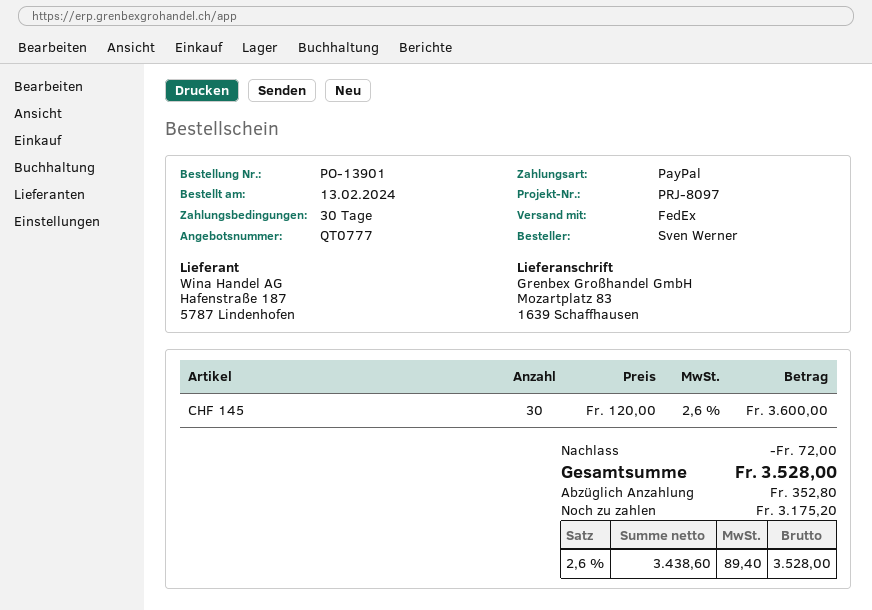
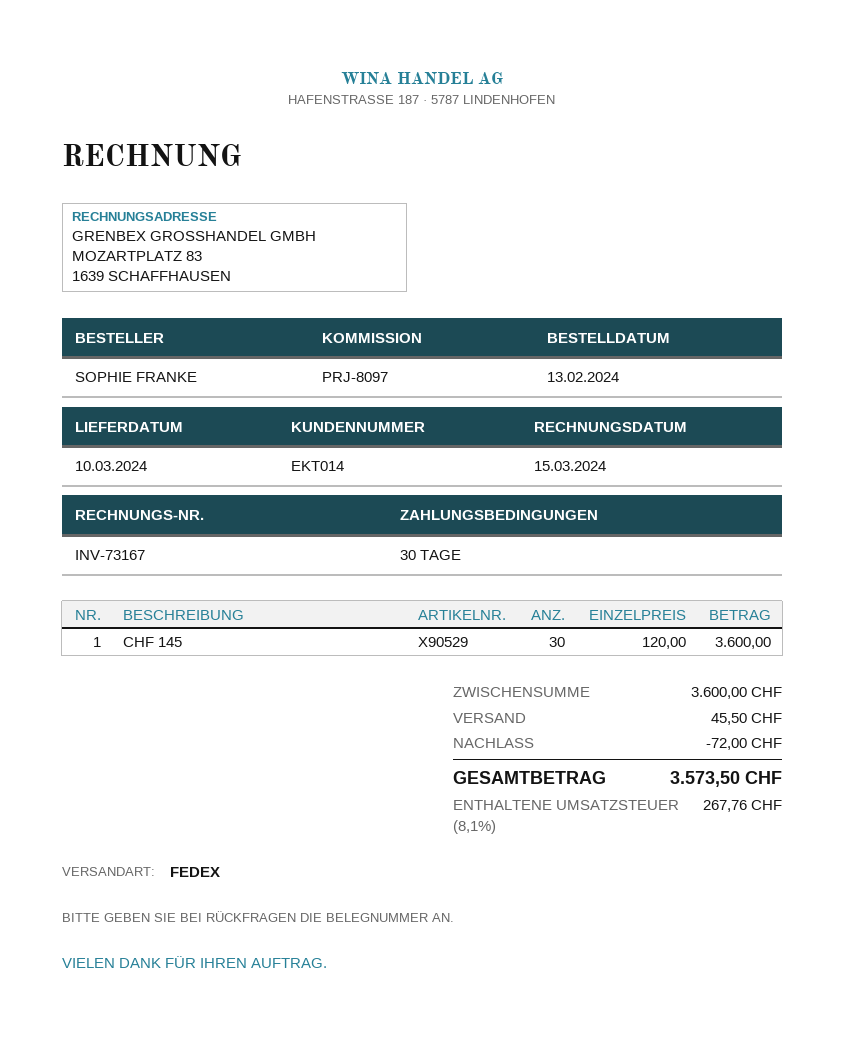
ordered by: Sven Werner -> SOPHIE FRANKE
shipping: none -> 45.50
tax: 2.6% = 89.40 -> 8.1% = 267.76
total: 3528.00 -> 3573.50

